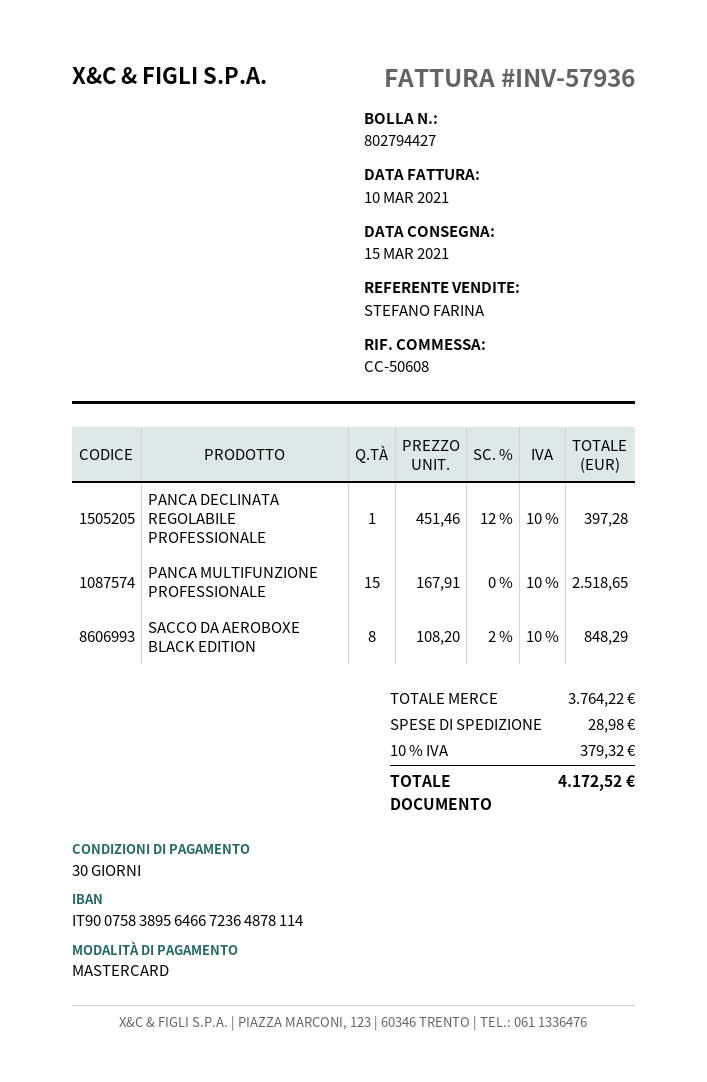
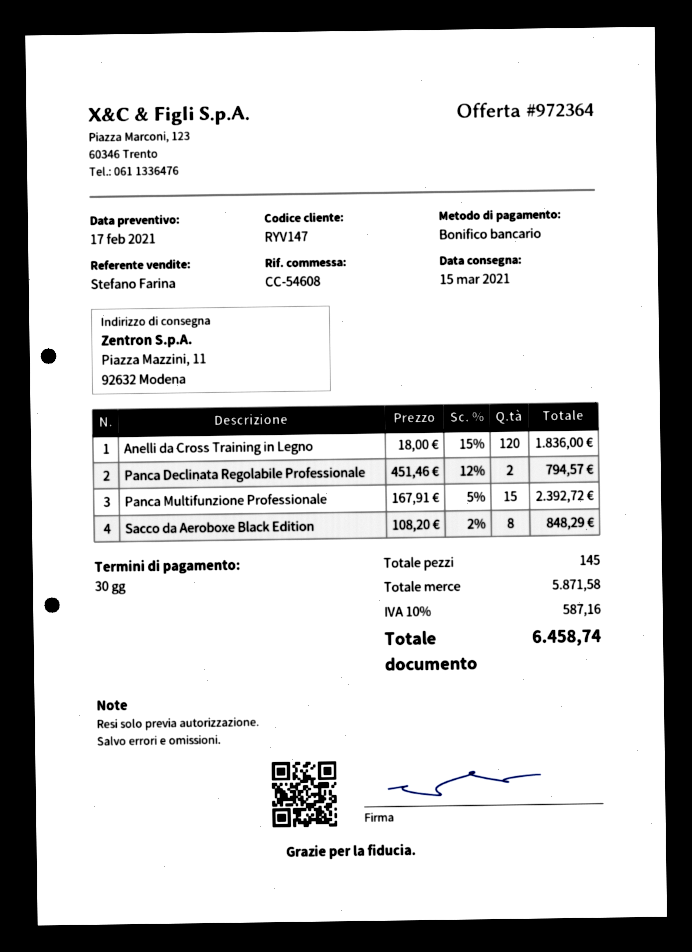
reference: CC-50608 -> CC-54608
payment method: Mastercard -> bank transfer
PANCA DECLINATA REGOLABILE PROFESSIONALE: 1 x 451.46 - 12% = 397.28 -> 2 x 451.46 - 12% = 794.57
PANCA MULTIFUNZIONE PROFESSIONALE: 15 x 167.91 = 2518.65 -> 15 x 167.91 - 5% = 2392.72
Anelli da Cross Training in Legno: none -> 120 x 18.00 - 15% = 1836.00
subtotal: 3764.22 -> 5871.58
shipping: 28.98 -> none
tax: 10% = 379.32 -> 10% = 587.16
total: 4172.52 -> 6458.74

